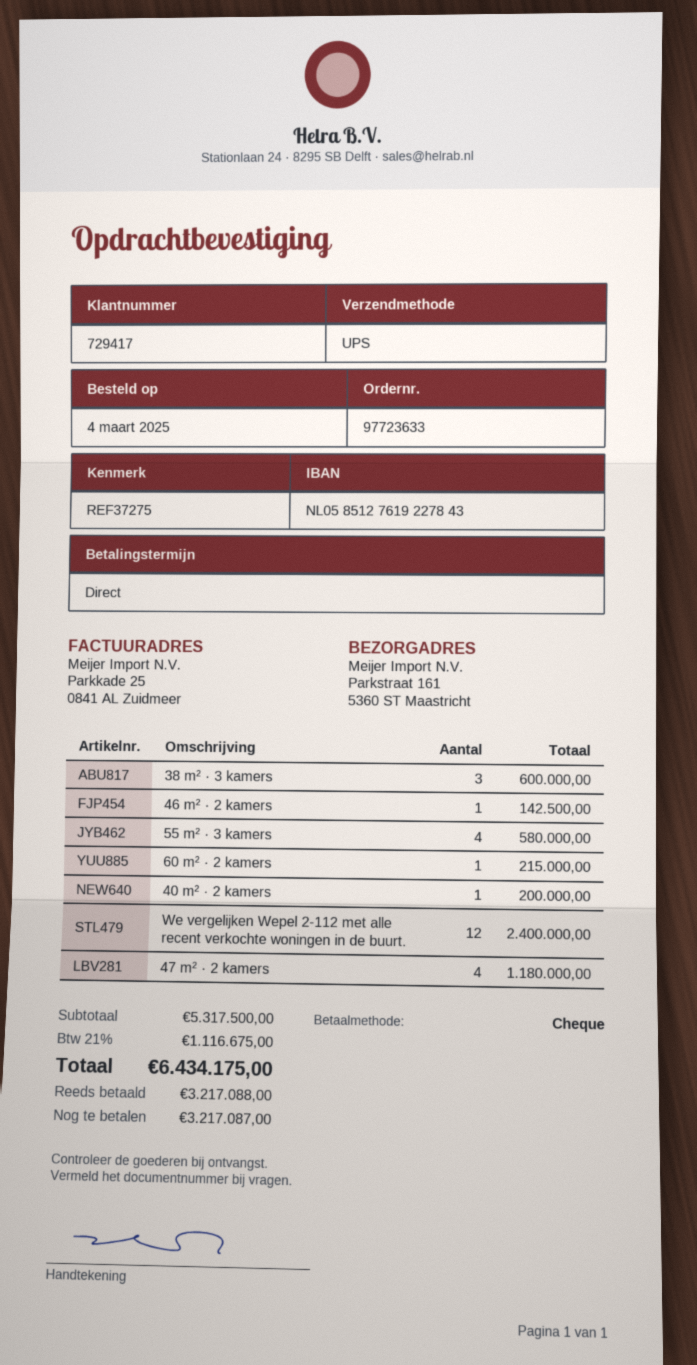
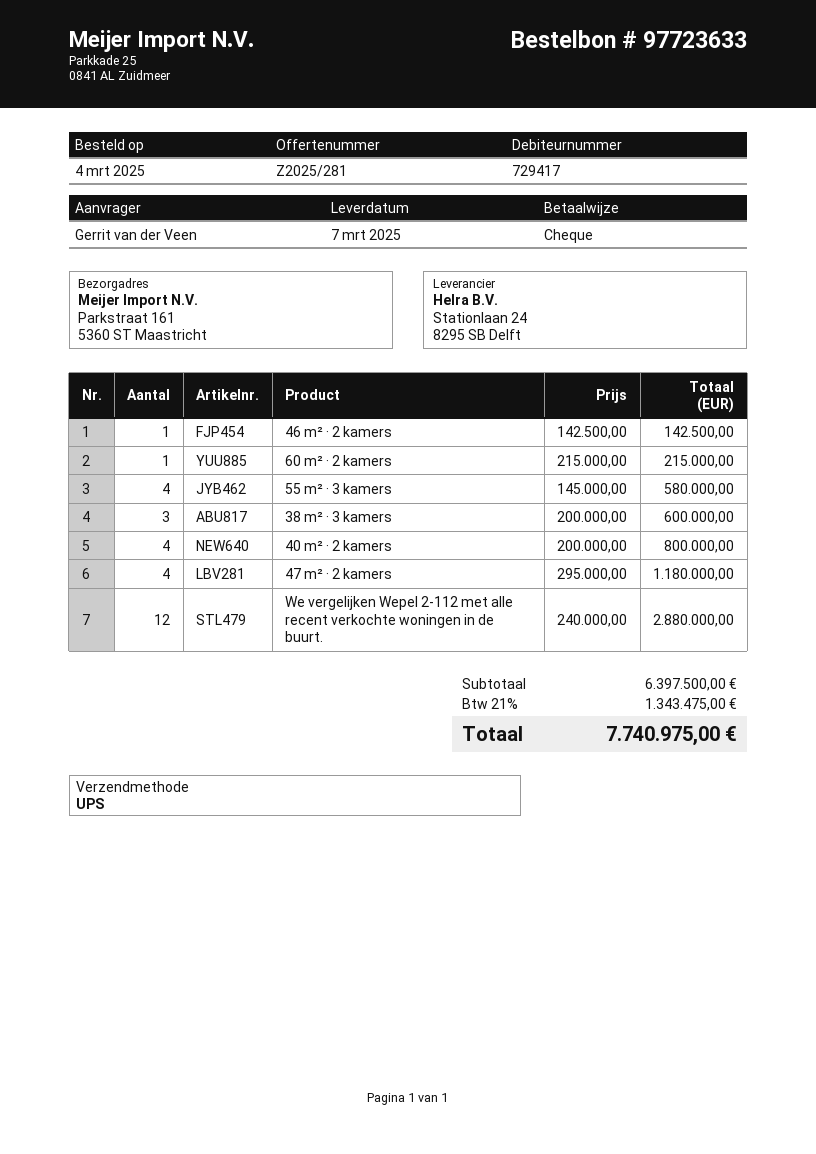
40 m² · 2 kamers: 1 for 200000.00 -> 4 for 800000.00
We vergelijken Wepel 2-112 met alle recent verkochte woningen in de buurt.: 12 for 2400000.00 -> 12 for 2880000.00
subtotal: 5317500.00 -> 6397500.00
tax: 21% = 1116675.00 -> 21% = 1343475.00
total: 6434175.00 -> 7740975.00

